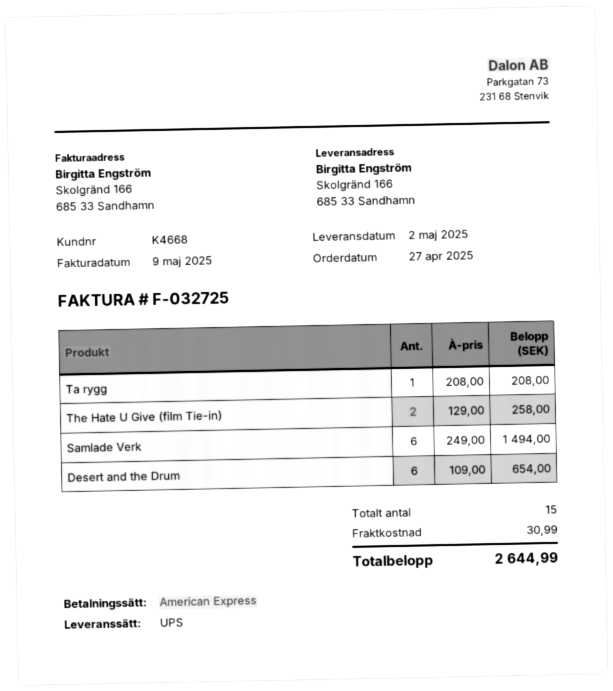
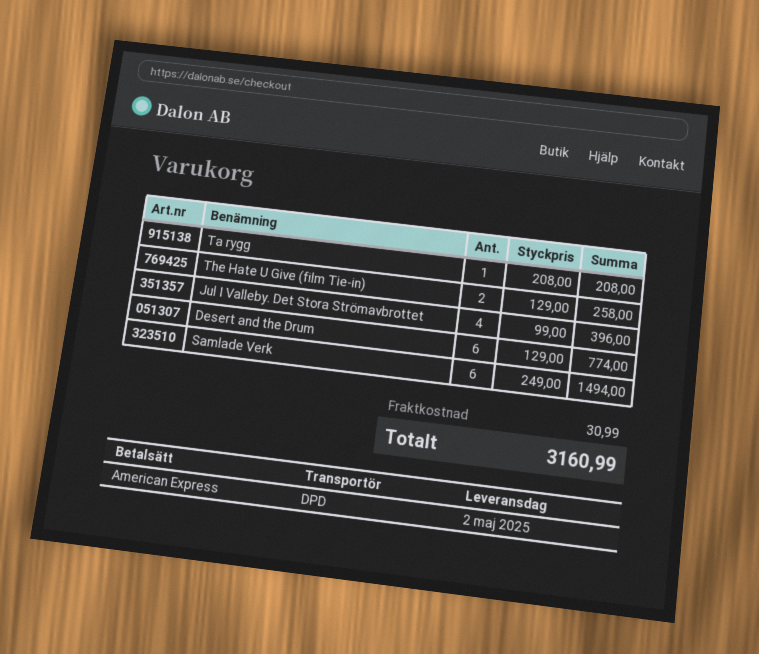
shipping method: UPS -> DPD
Desert and the Drum: 6 x 109.00 = 654.00 -> 6 x 129.00 = 774.00
Jul I Valleby. Det Stora Strömavbrottet: none -> 4 x 99.00 = 396.00
total: 2644.99 -> 3160.99

